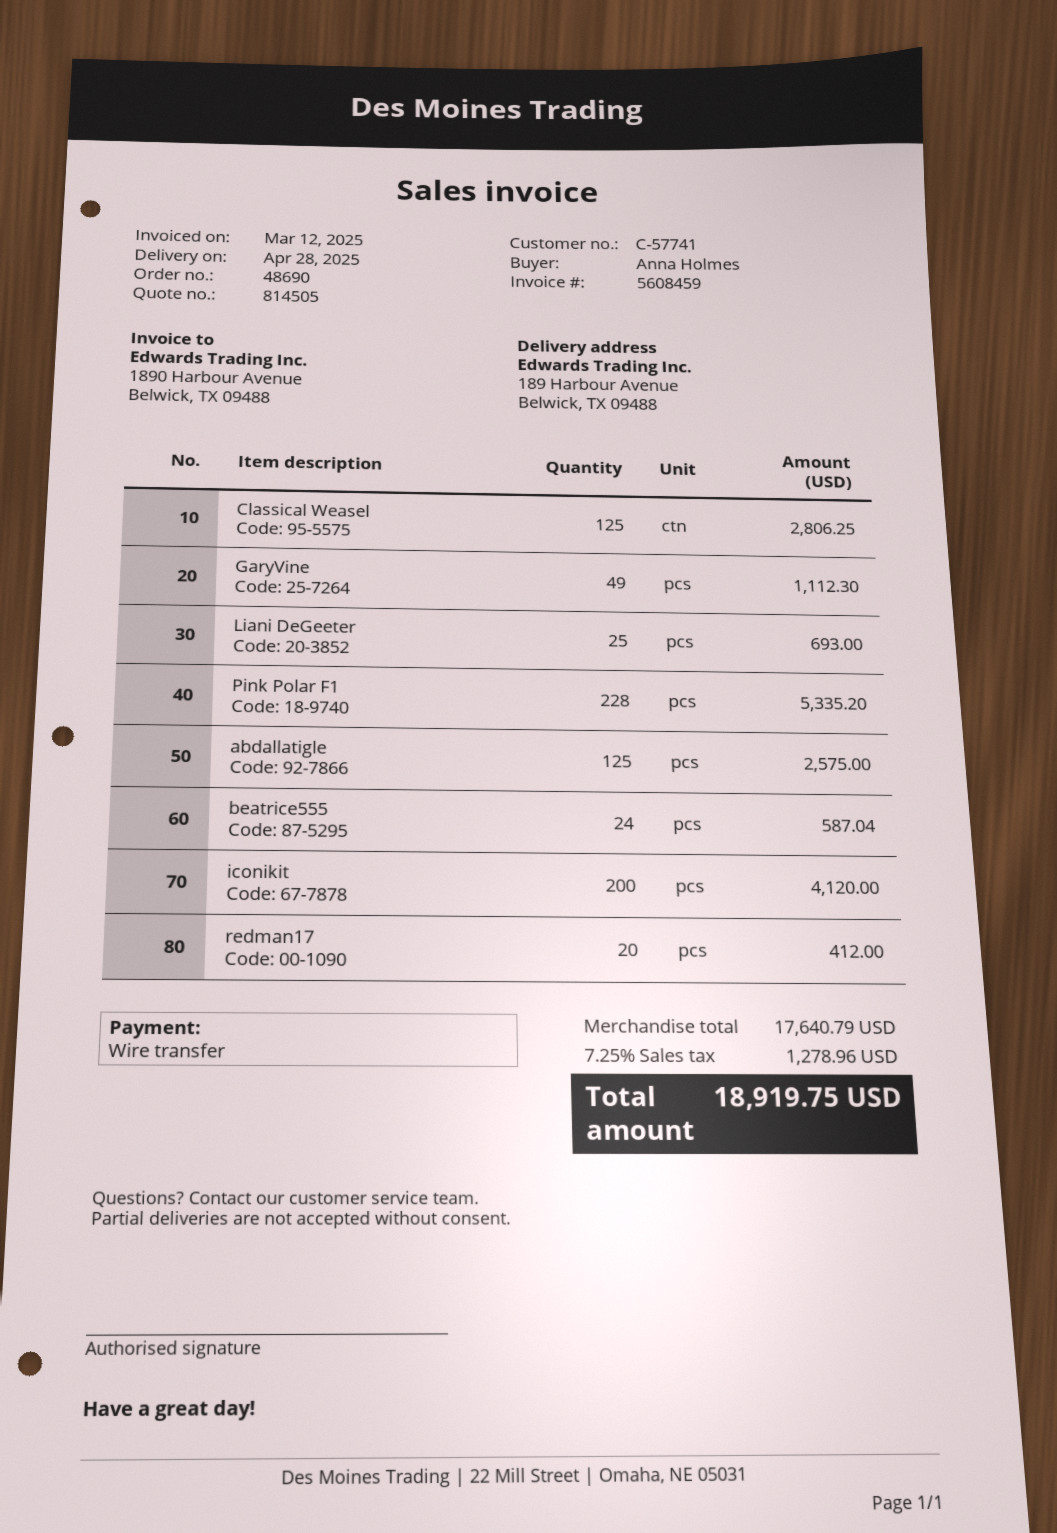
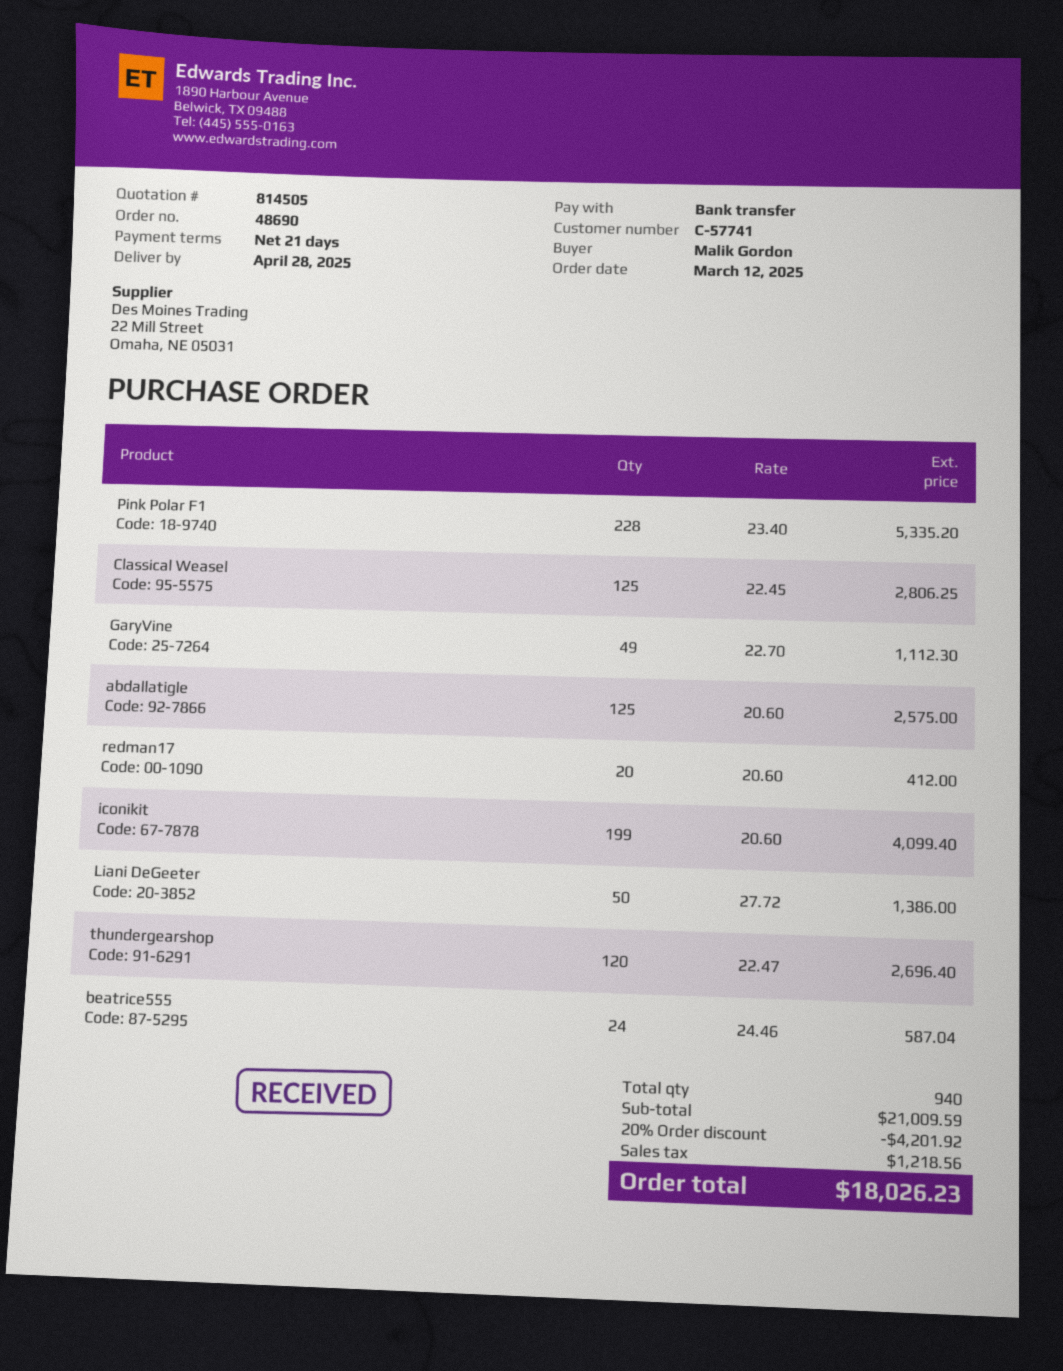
ordered by: Anna Holmes -> Malik Gordon
Liani DeGeeter: 25 for 693.00 -> 50 for 1386.00
iconikit: 200 for 4120.00 -> 199 for 4099.40
thundergearshop: none -> 120 for 2696.40
subtotal: 17640.79 -> 21009.59
discount: none -> 20% = 4201.92
tax: 1278.96 -> 1218.56
total: 18919.75 -> 18026.23

